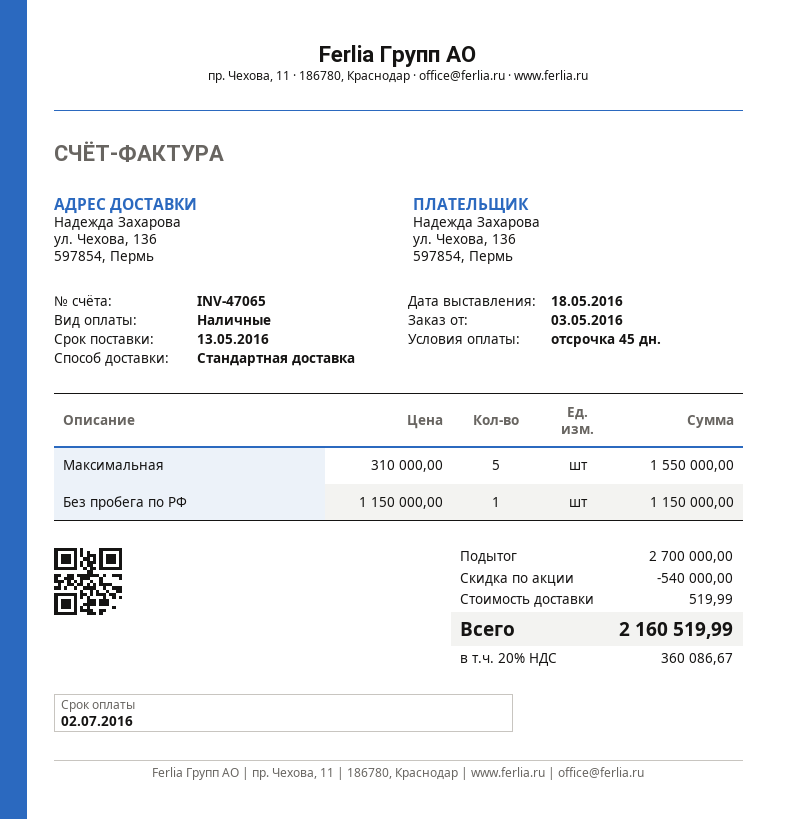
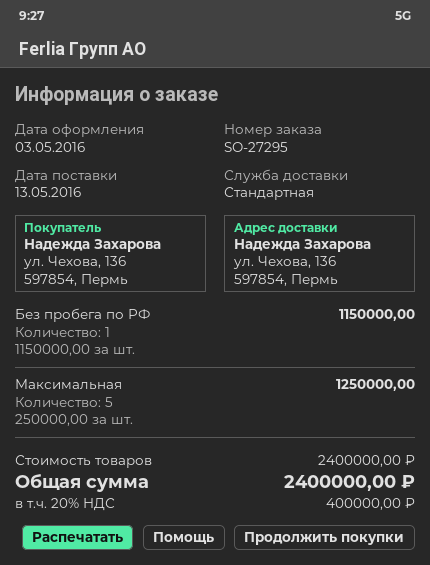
Максимальная: 5 x 310000.00 = 1550000.00 -> 5 x 250000.00 = 1250000.00
subtotal: 2700000.00 -> 2400000.00
discount: 540000.00 -> none
shipping: 519.99 -> none
tax: 20% = 360086.67 -> 20% = 400000.00
total: 2160519.99 -> 2400000.00

